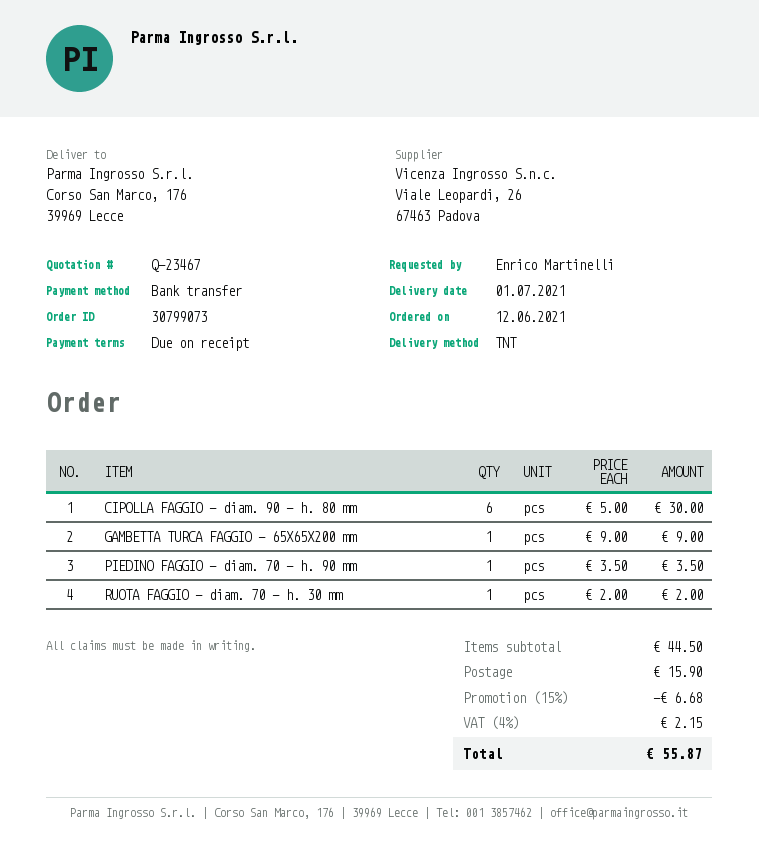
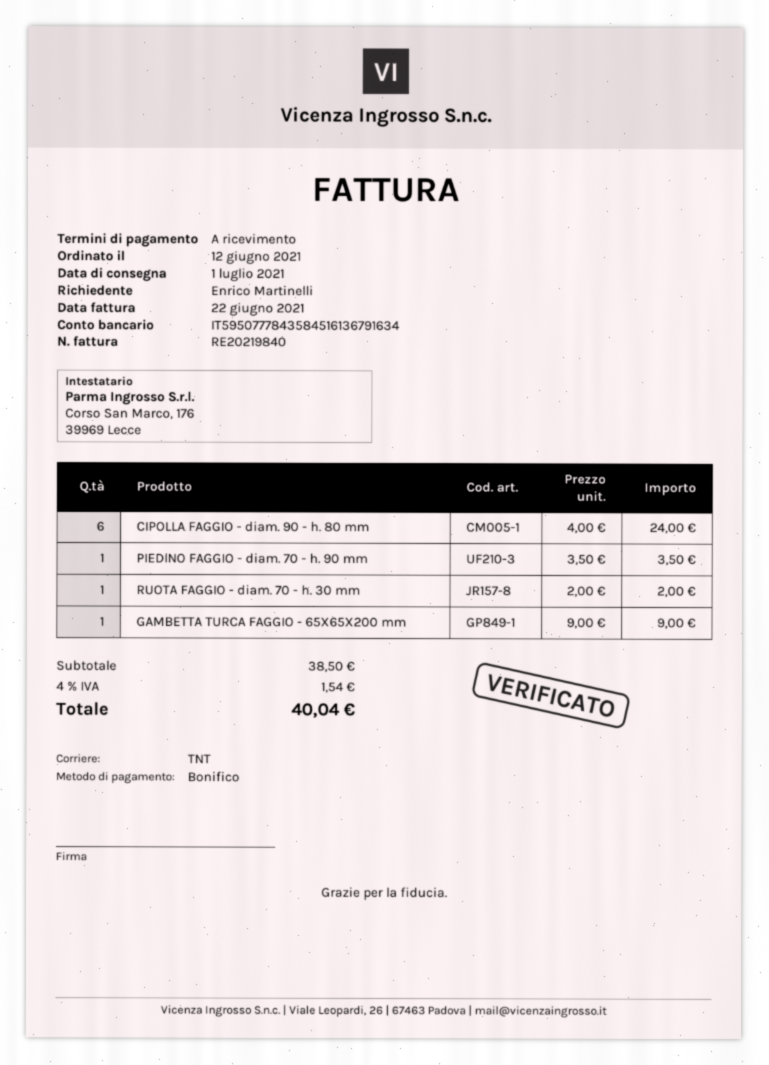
CIPOLLA FAGGIO - diam. 90 - h. 80 mm: 6 x 5.00 = 30.00 -> 6 x 4.00 = 24.00
subtotal: 44.50 -> 38.50
discount: 15% = 6.68 -> none
shipping: 15.90 -> none
tax: 4% = 2.15 -> 4% = 1.54
total: 55.87 -> 40.04

